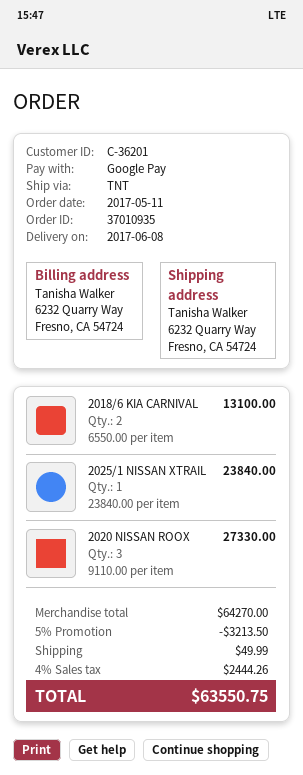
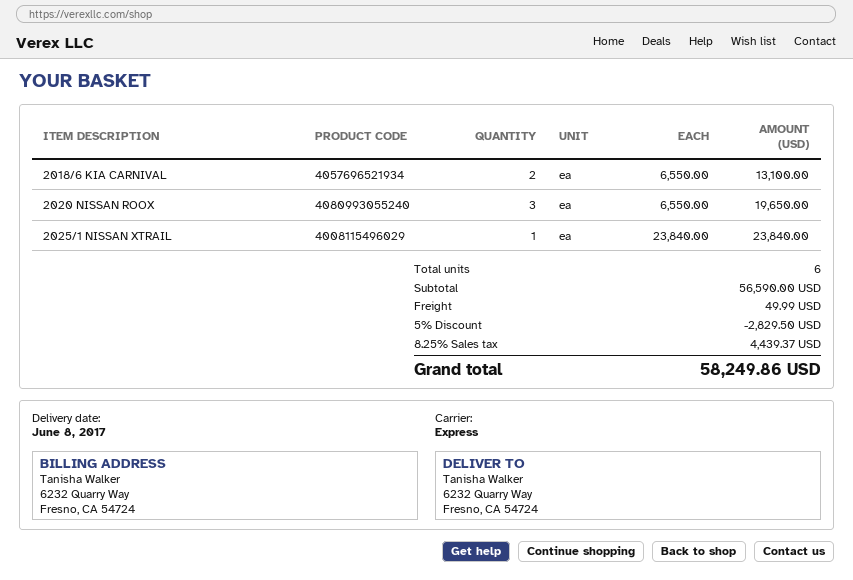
shipping method: TNT -> express
2020 NISSAN ROOX: 3 x 9110.00 = 27330.00 -> 3 x 6550.00 = 19650.00
subtotal: 64270.00 -> 56590.00
discount: 5% = 3213.50 -> 5% = 2829.50
tax: 4% = 2444.26 -> 8.25% = 4439.37
total: 63550.75 -> 58249.86

